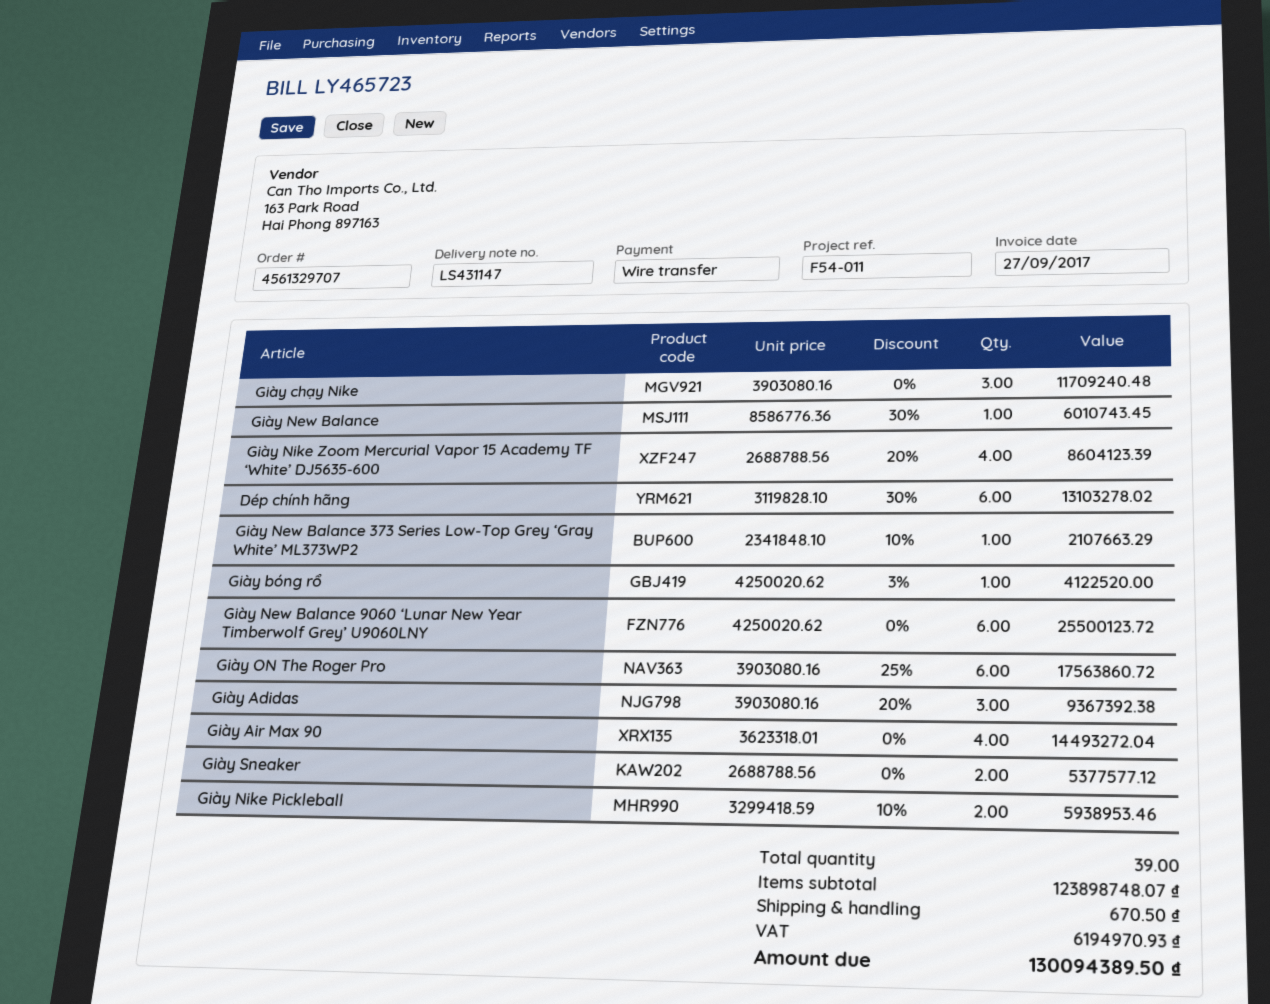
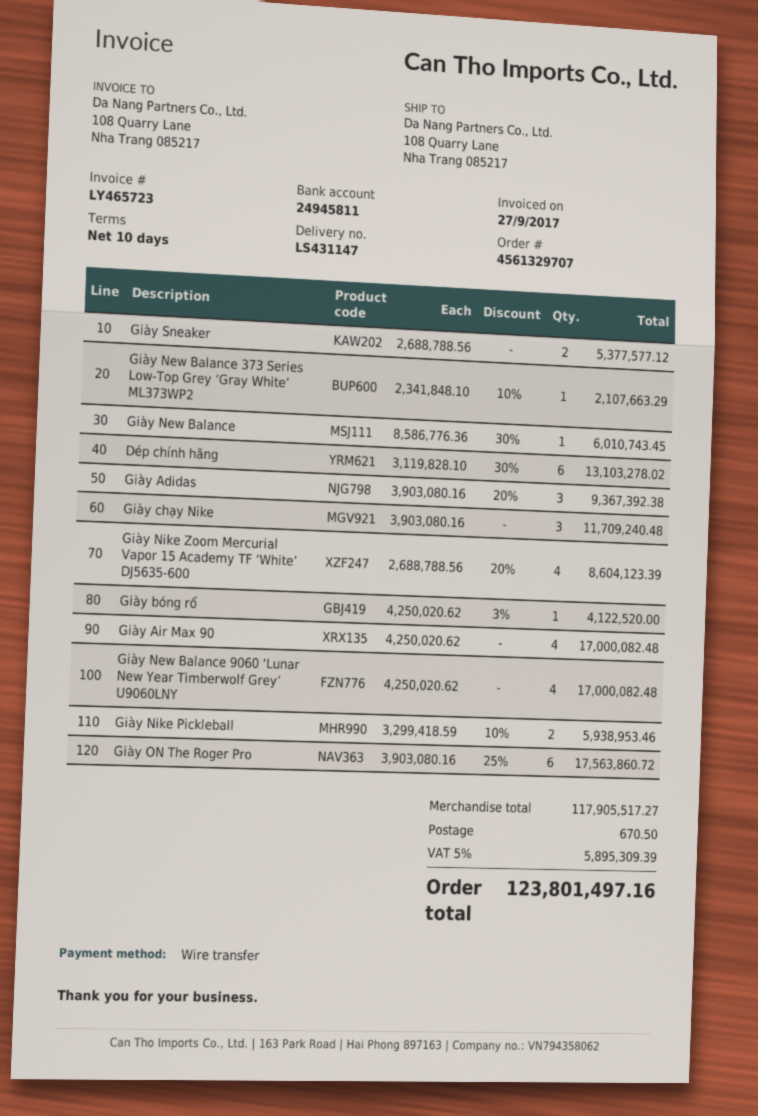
Giày New Balance 9060 ‘Lunar New Year Timberwolf Grey’ U9060LNY: 6 x 4250020.62 = 25500123.72 -> 4 x 4250020.62 = 17000082.48
Giày Air Max 90: 4 x 3623318.01 = 14493272.04 -> 4 x 4250020.62 = 17000082.48
subtotal: 123898748.07 -> 117905517.27
tax: 6194970.93 -> 5895309.39
total: 130094389.50 -> 123801497.16

